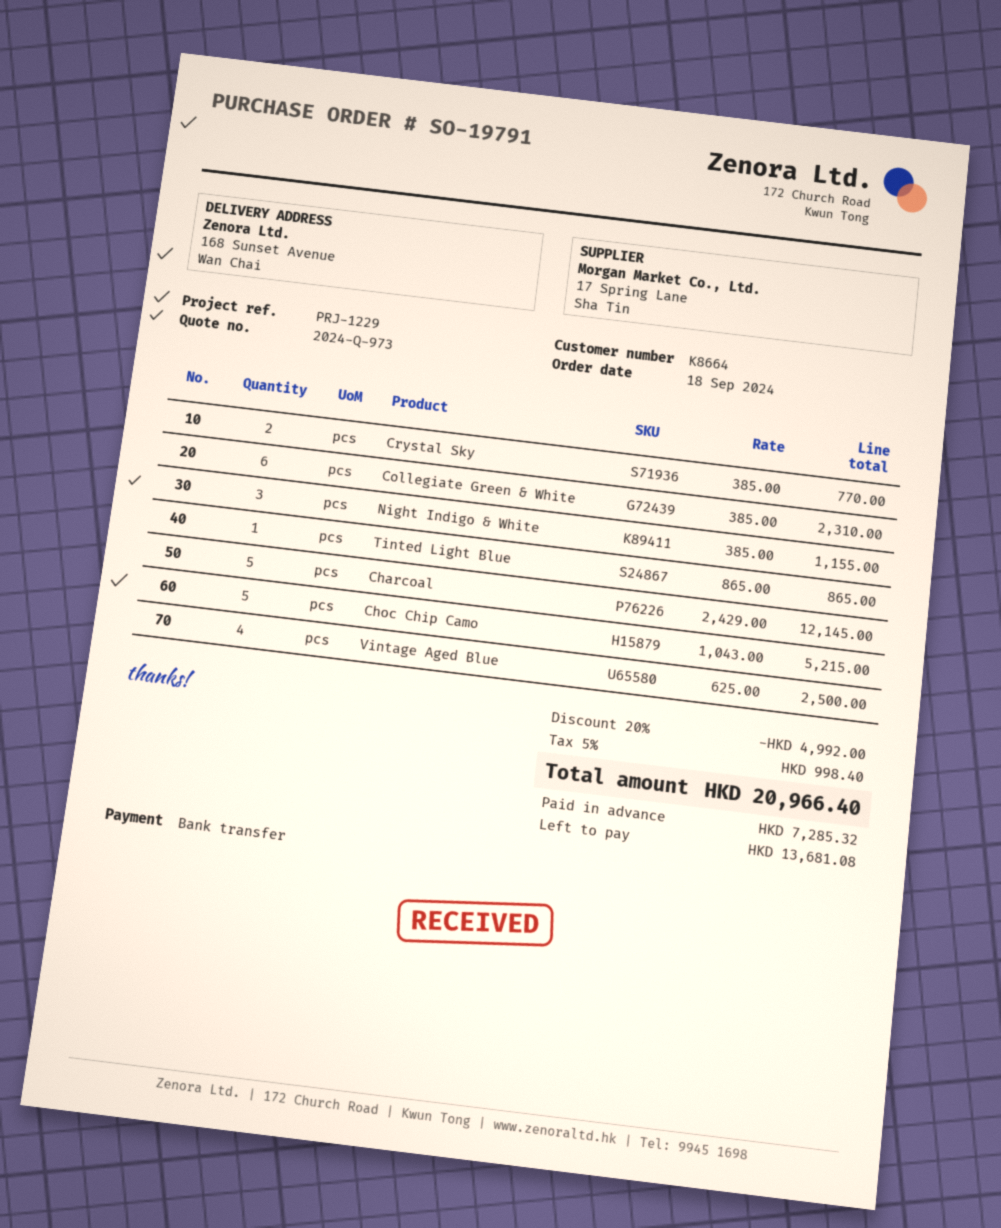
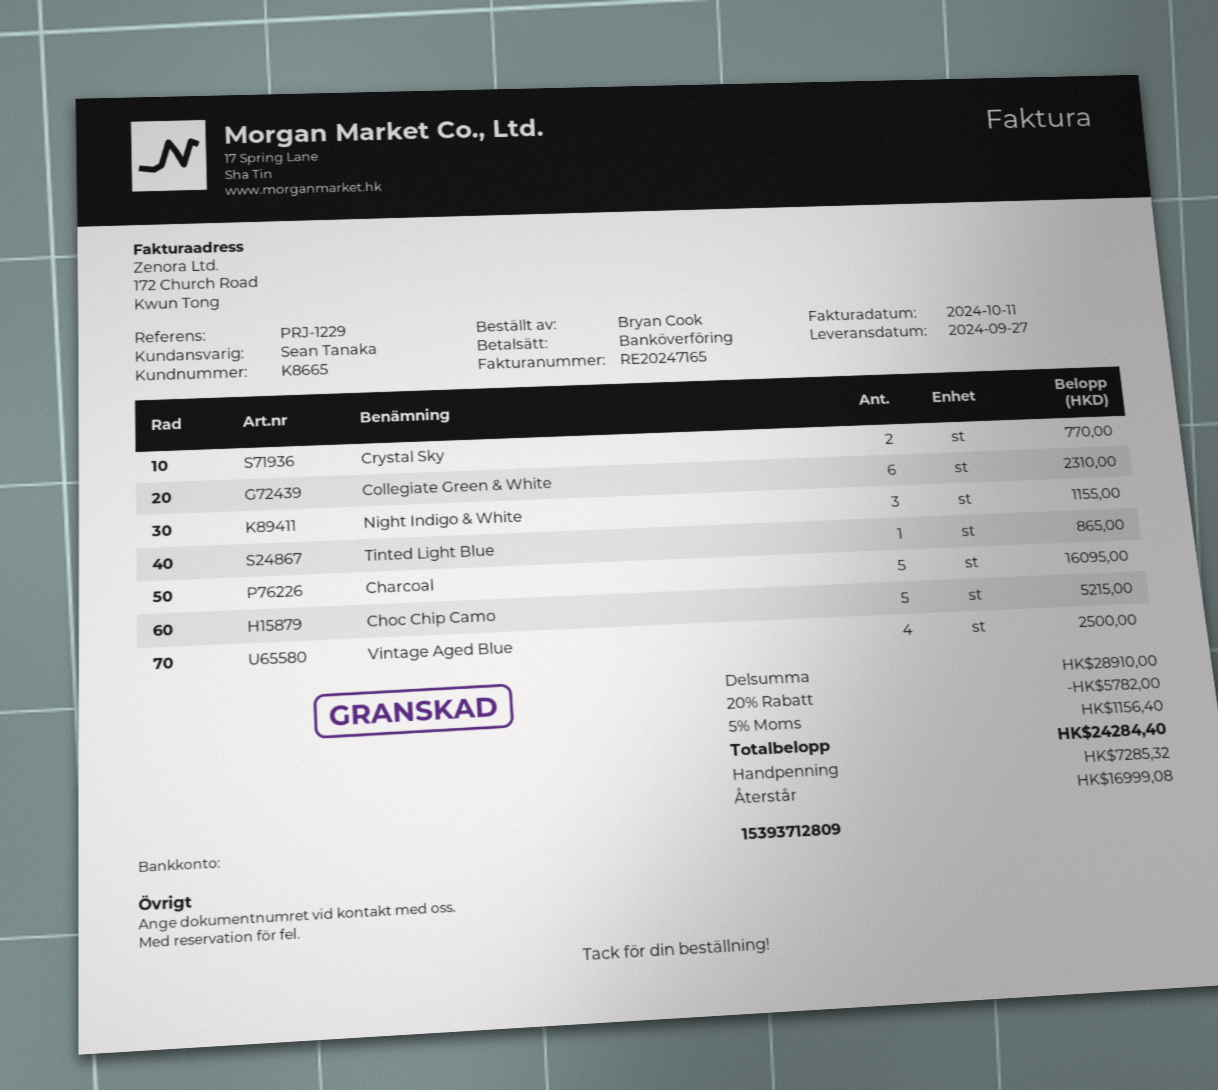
customer number: K8664 -> K8665
Charcoal: 5 for 12145.00 -> 5 for 16095.00
discount: 20% = 4992.00 -> 20% = 5782.00
tax: 5% = 998.40 -> 5% = 1156.40
total: 20966.40 -> 24284.40
balance: 13681.08 -> 16999.08

